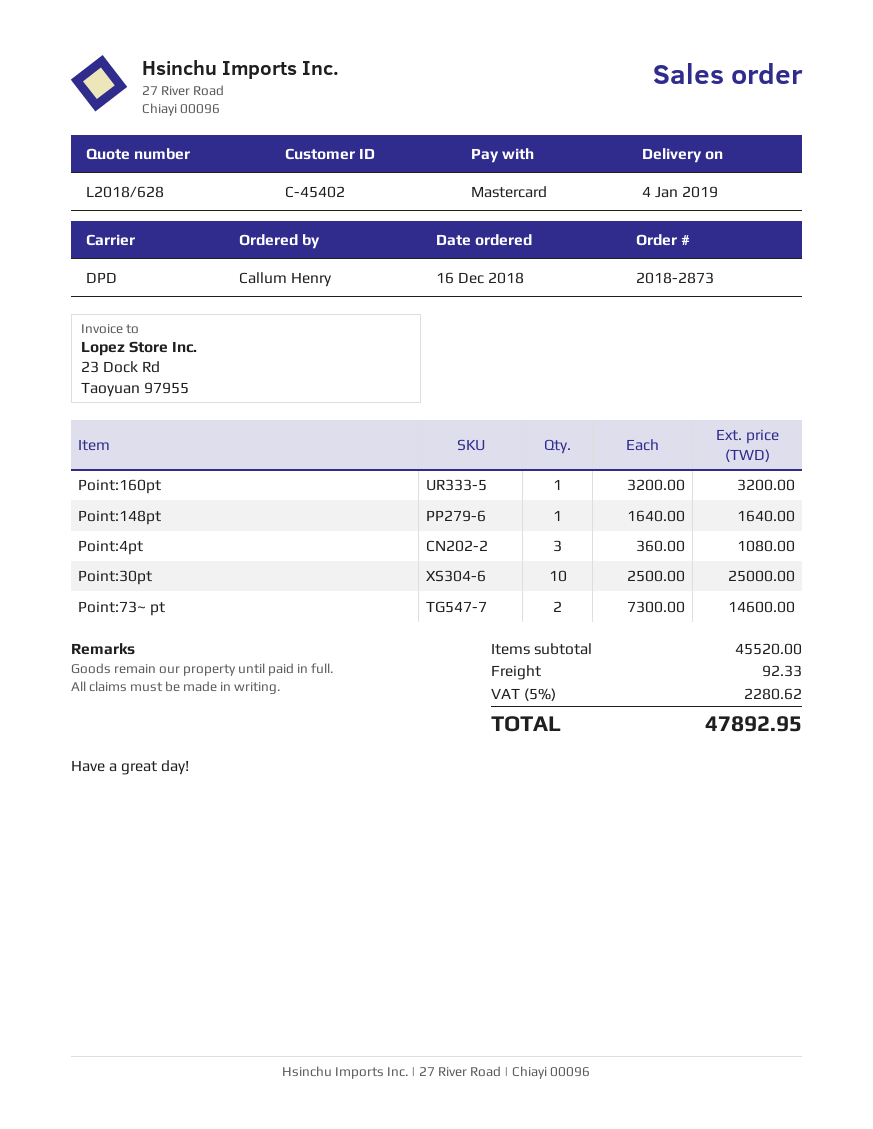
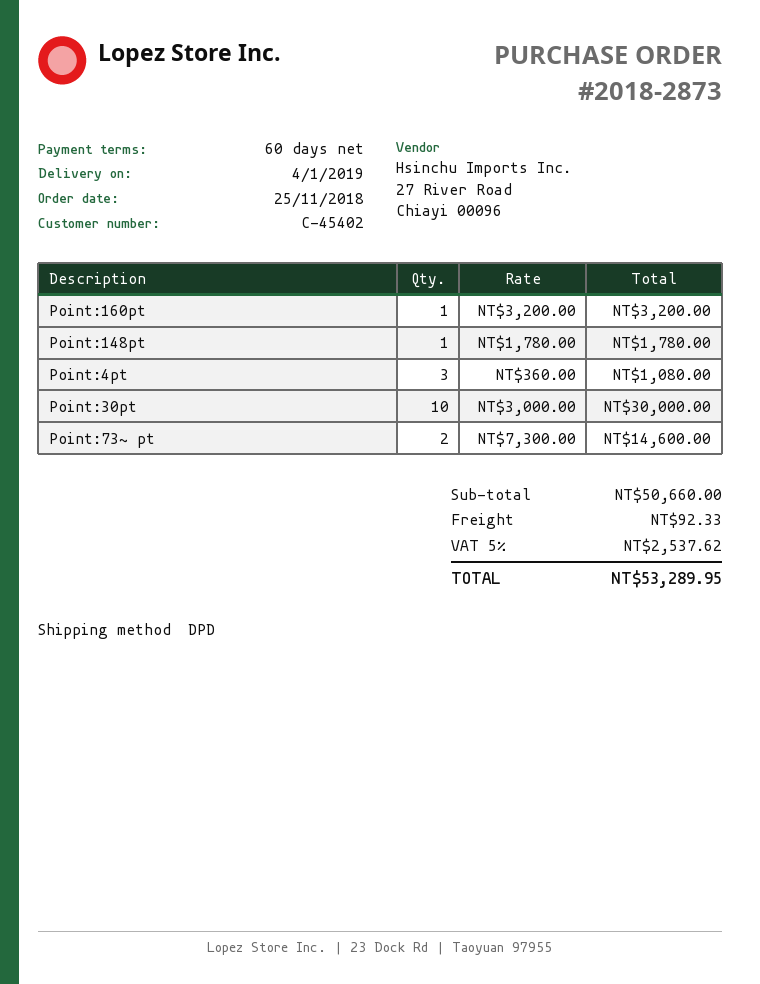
order date: 2018-12-16 -> 2018-11-25
Point:148pt: 1 x 1640.00 = 1640.00 -> 1 x 1780.00 = 1780.00
Point:30pt: 10 x 2500.00 = 25000.00 -> 10 x 3000.00 = 30000.00
subtotal: 45520.00 -> 50660.00
tax: 5% = 2280.62 -> 5% = 2537.62
total: 47892.95 -> 53289.95

